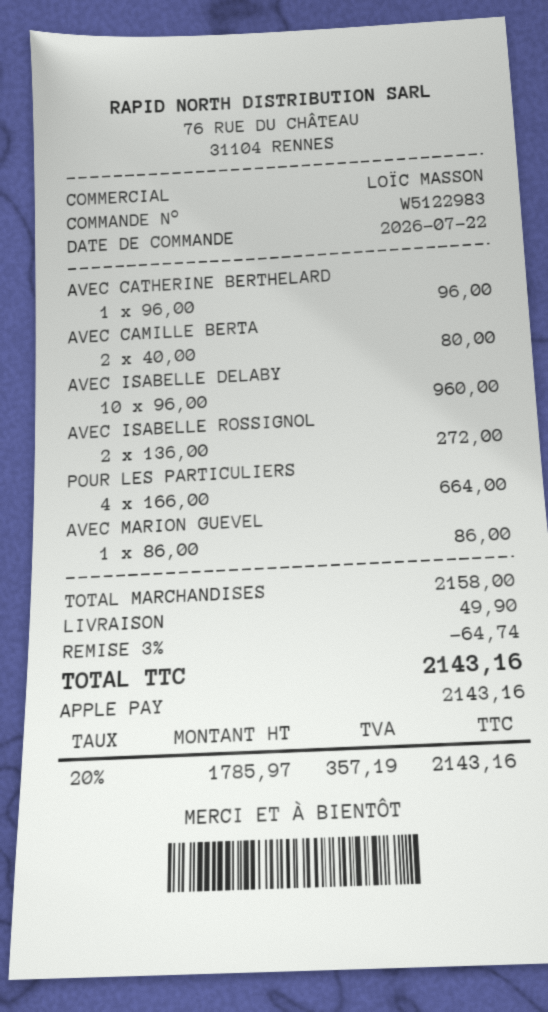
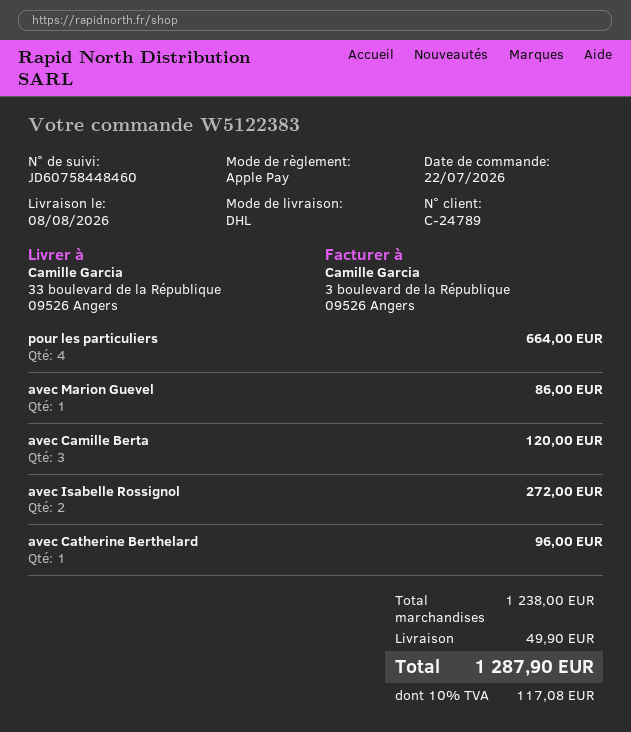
order number: W5122983 -> W5122383
AVEC CAMILLE BERTA: 2 for 80.00 -> 3 for 120.00
AVEC ISABELLE DELABY: 10 for 960.00 -> none
subtotal: 2158.00 -> 1238.00
discount: 3% = 64.74 -> none
tax: 20% = 357.19 -> 10% = 117.08
total: 2143.16 -> 1287.90

